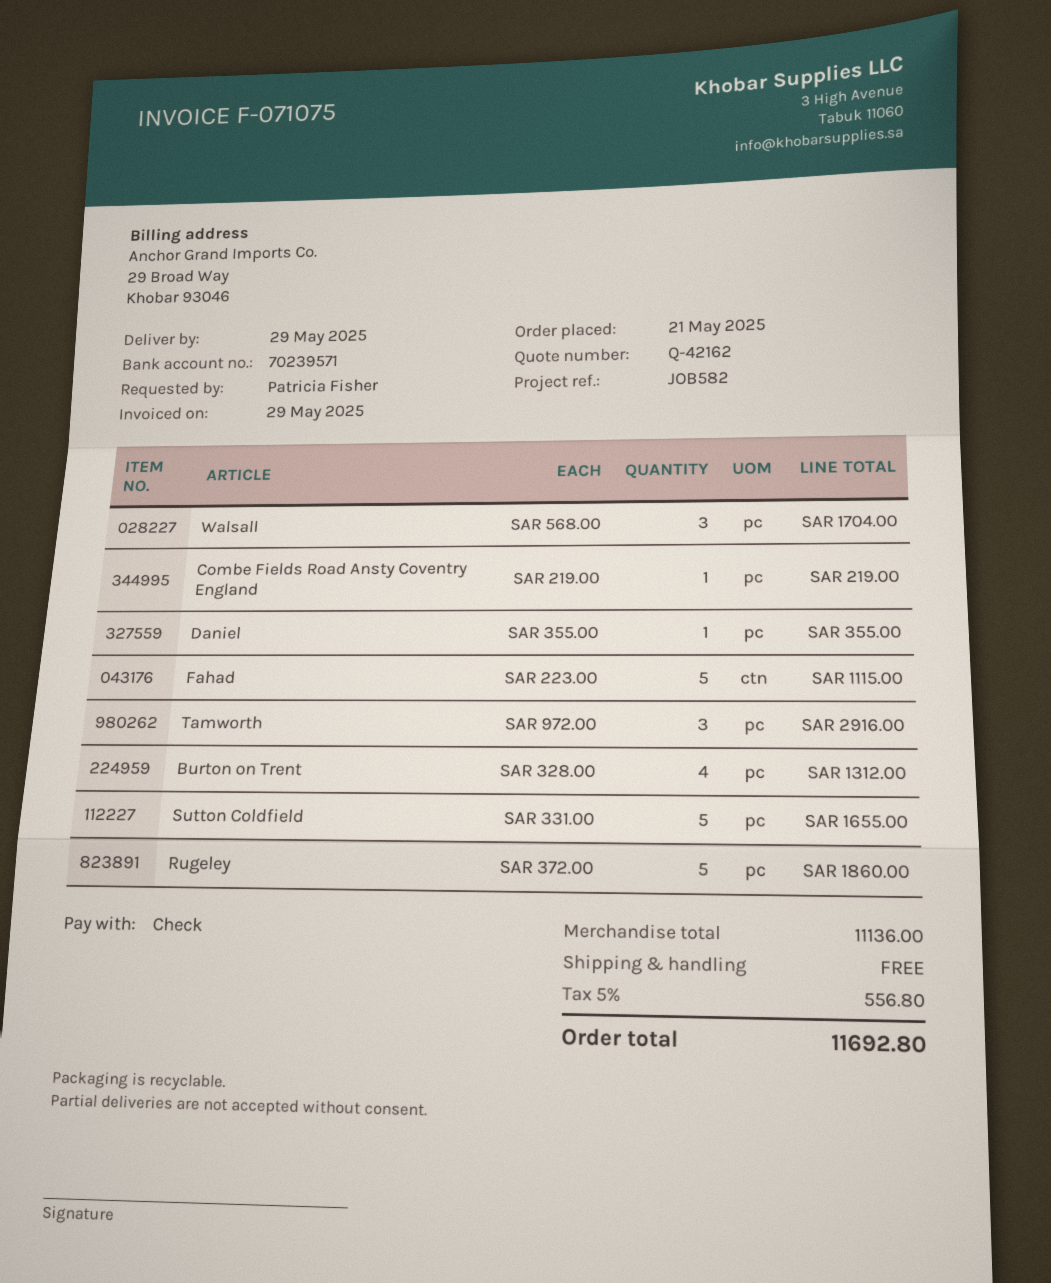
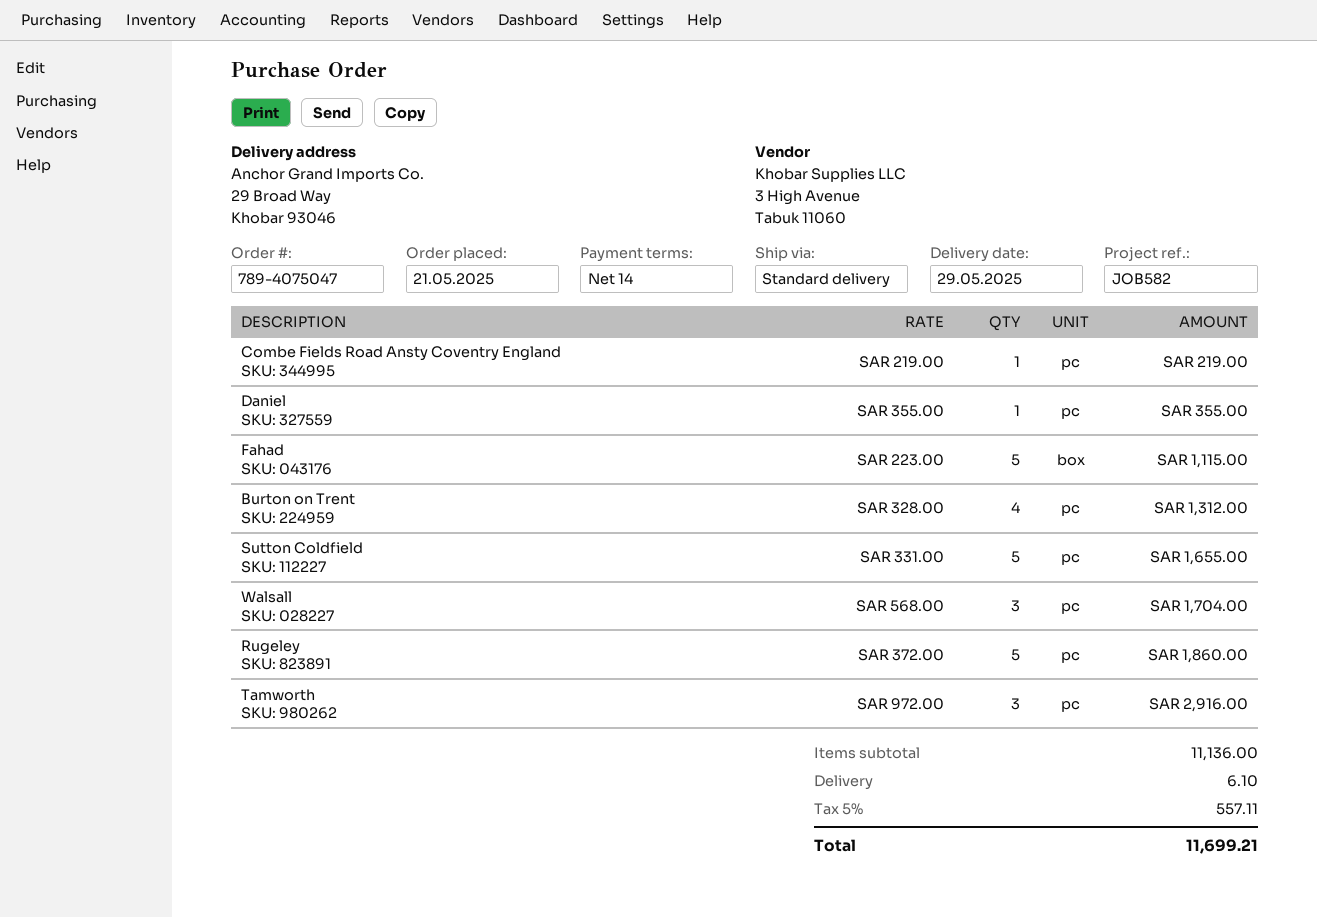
shipping: 0.00 -> 6.10
tax: 5% = 556.80 -> 5% = 557.11
total: 11692.80 -> 11699.21

